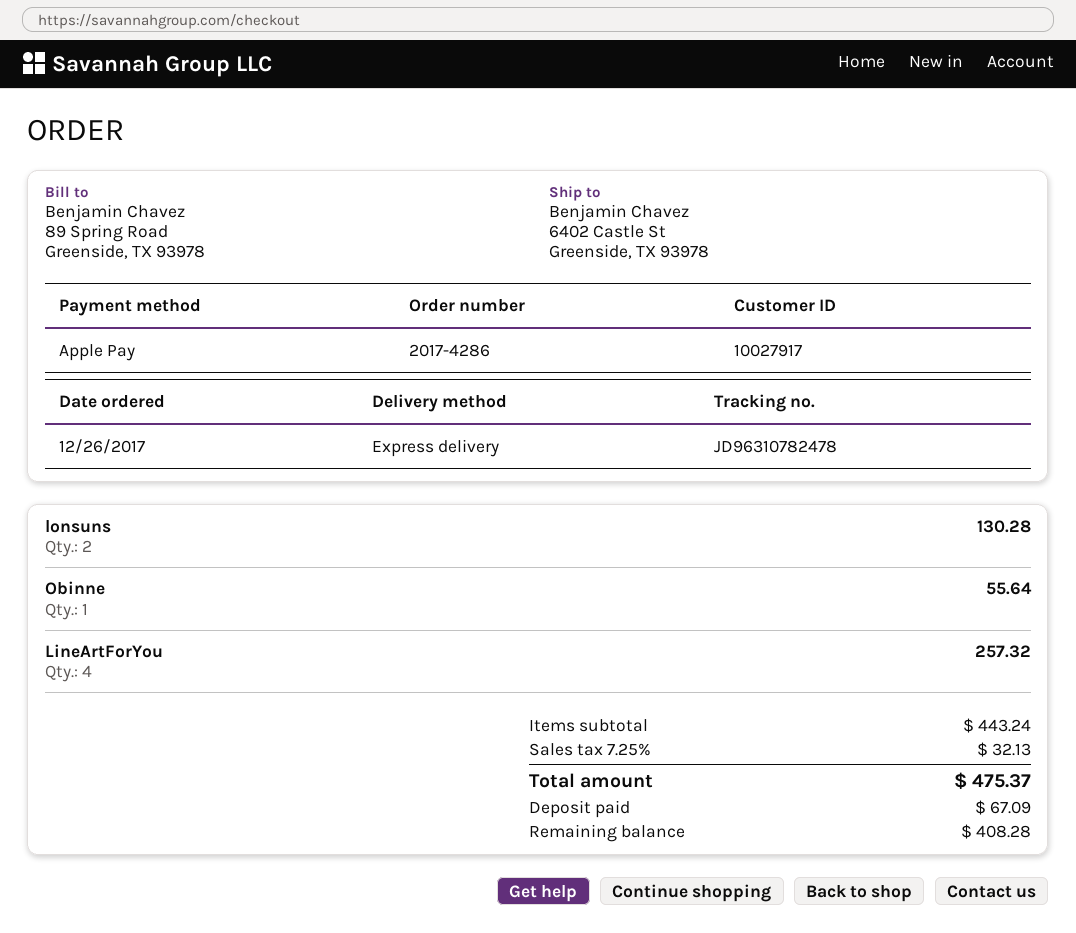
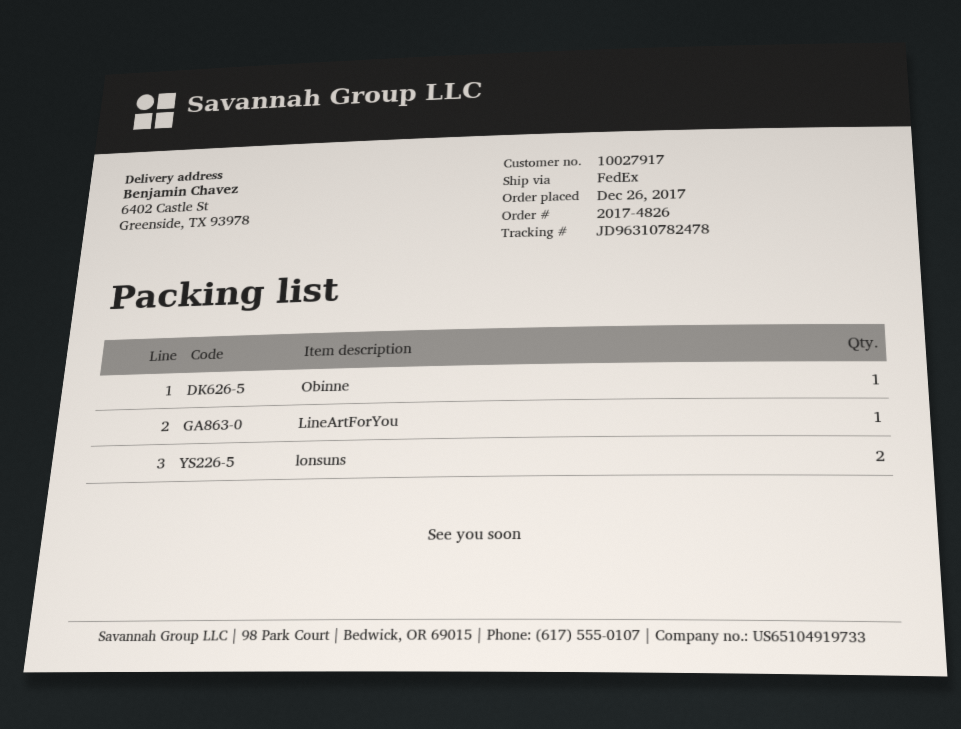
order number: 2017-4286 -> 2017-4826
shipping method: express -> FedEx
LineArtForYou: 4 -> 1

